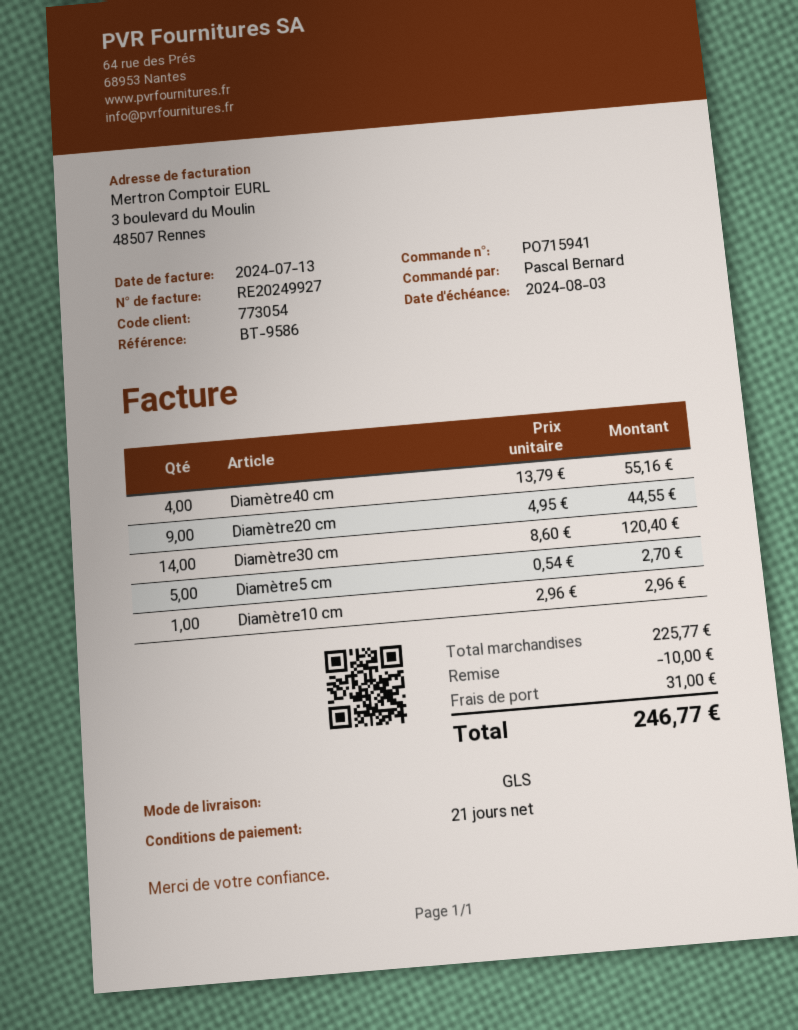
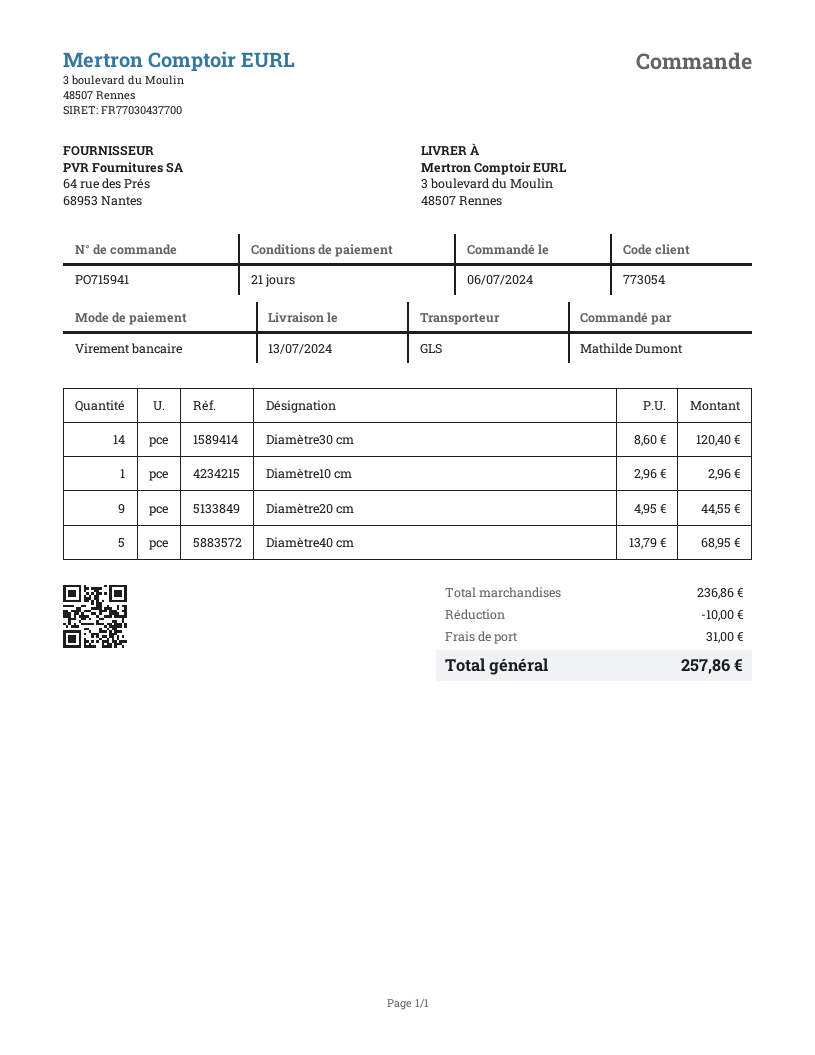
ordered by: Pascal Bernard -> Mathilde Dumont
Diamètre40 cm: 4 x 13.79 = 55.16 -> 5 x 13.79 = 68.95
Diamètre5 cm: 5 x 0.54 = 2.70 -> none
subtotal: 225.77 -> 236.86
total: 246.77 -> 257.86

